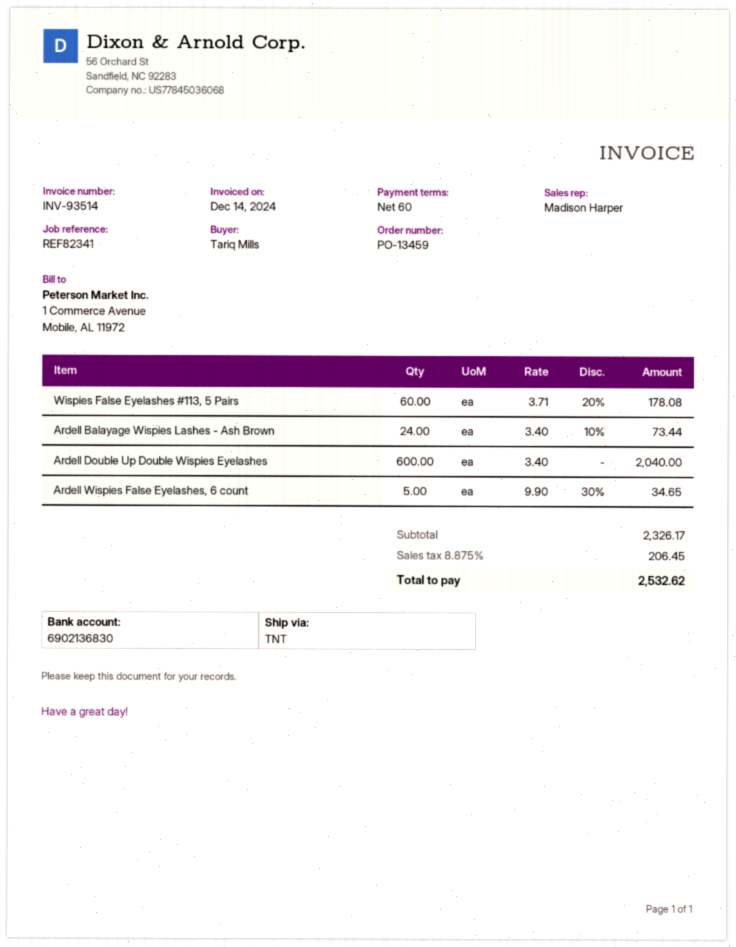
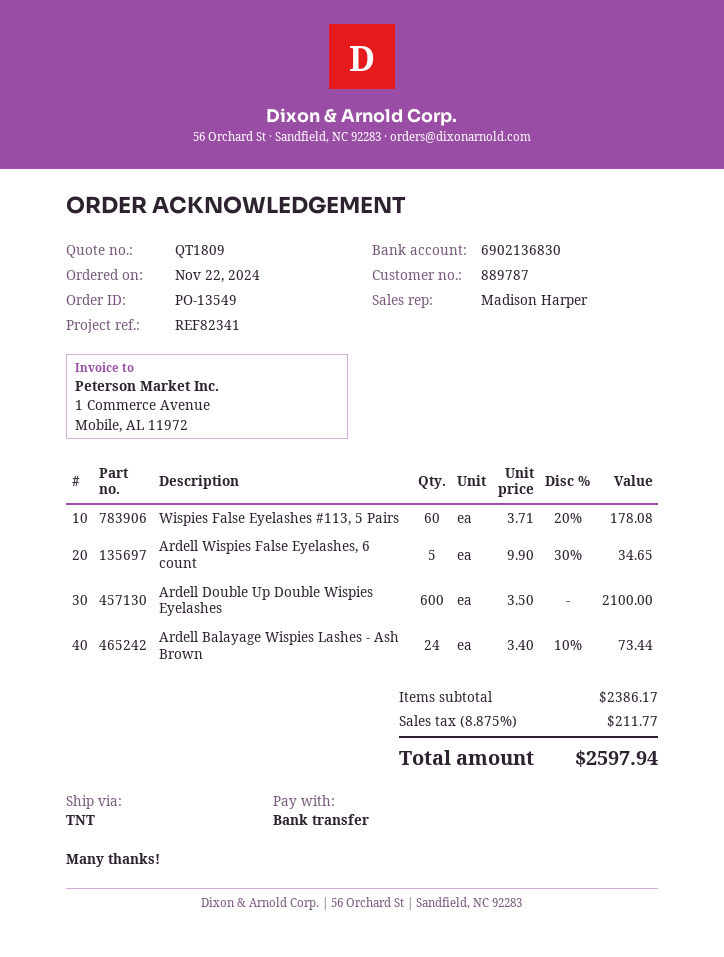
order number: PO-13459 -> PO-13549
Ardell Double Up Double Wispies Eyelashes: 600 x 3.40 = 2040.00 -> 600 x 3.50 = 2100.00
subtotal: 2326.17 -> 2386.17
tax: 8.875% = 206.45 -> 8.875% = 211.77
total: 2532.62 -> 2597.94

